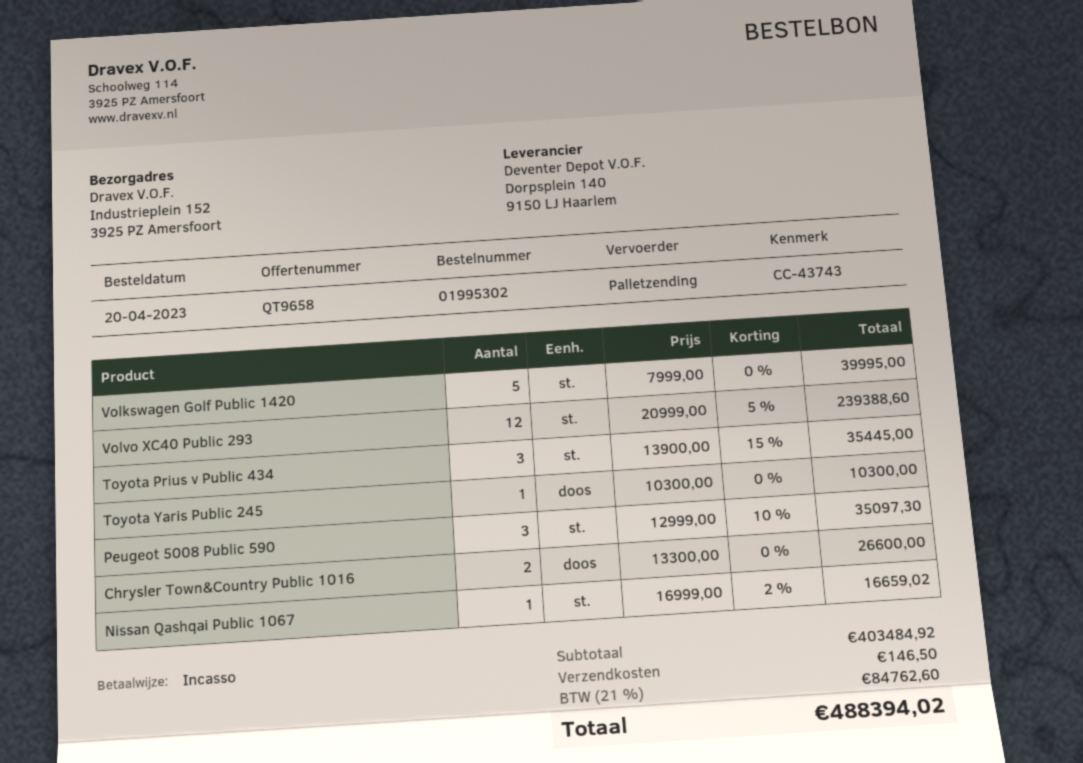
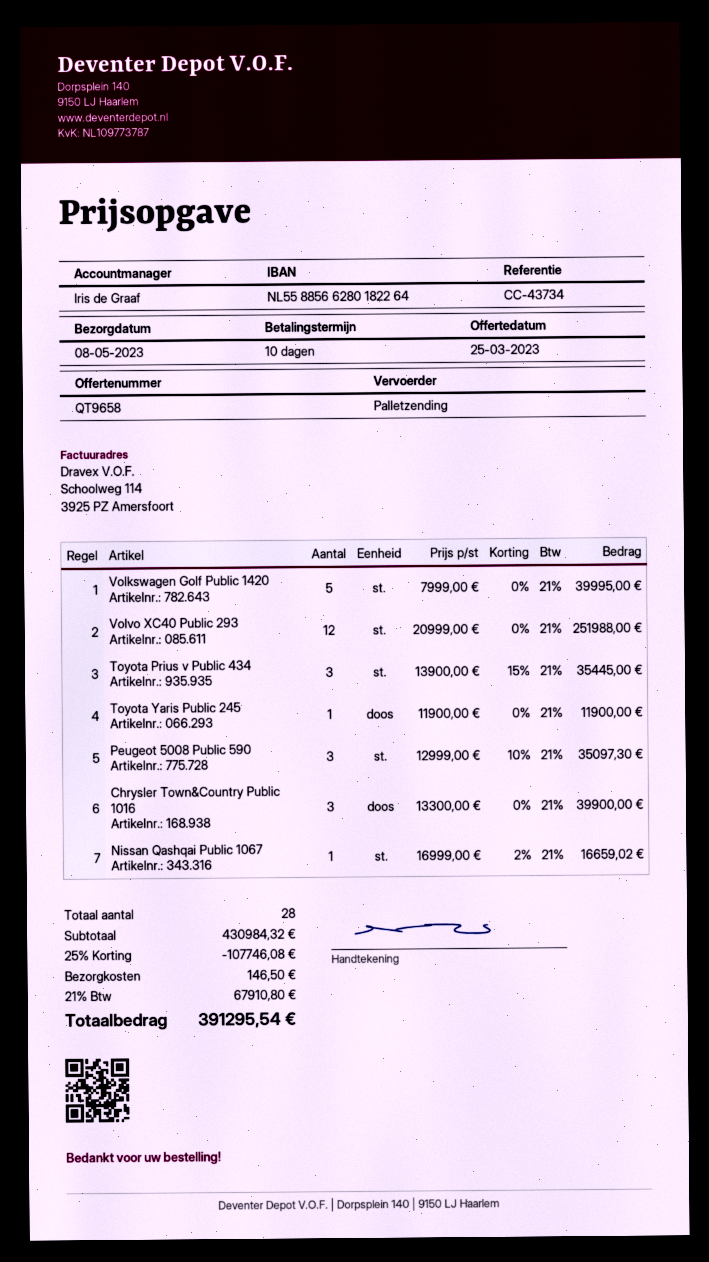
reference: CC-43743 -> CC-43734
Volvo XC40 Public 293: 12 x 20999.00 - 5% = 239388.60 -> 12 x 20999.00 = 251988.00
Toyota Yaris Public 245: 1 x 10300.00 = 10300.00 -> 1 x 11900.00 = 11900.00
Chrysler Town&Country Public 1016: 2 x 13300.00 = 26600.00 -> 3 x 13300.00 = 39900.00
subtotal: 403484.92 -> 430984.32
discount: none -> 25% = 107746.08
tax: 21% = 84762.60 -> 21% = 67910.80
total: 488394.02 -> 391295.54

